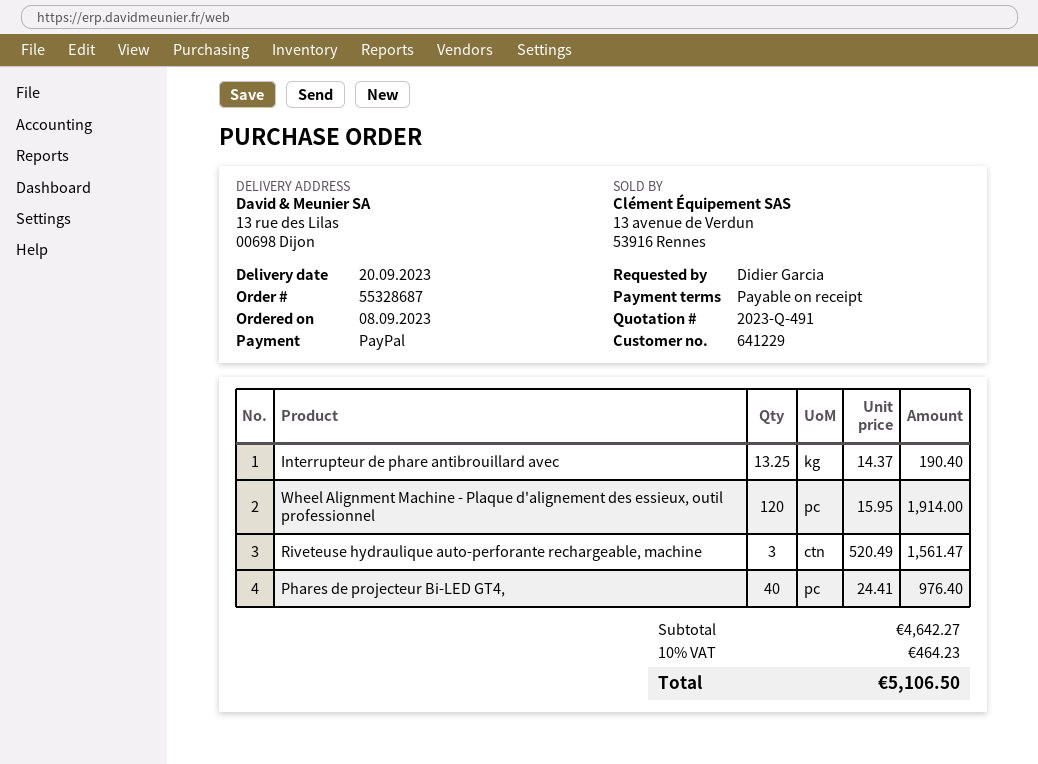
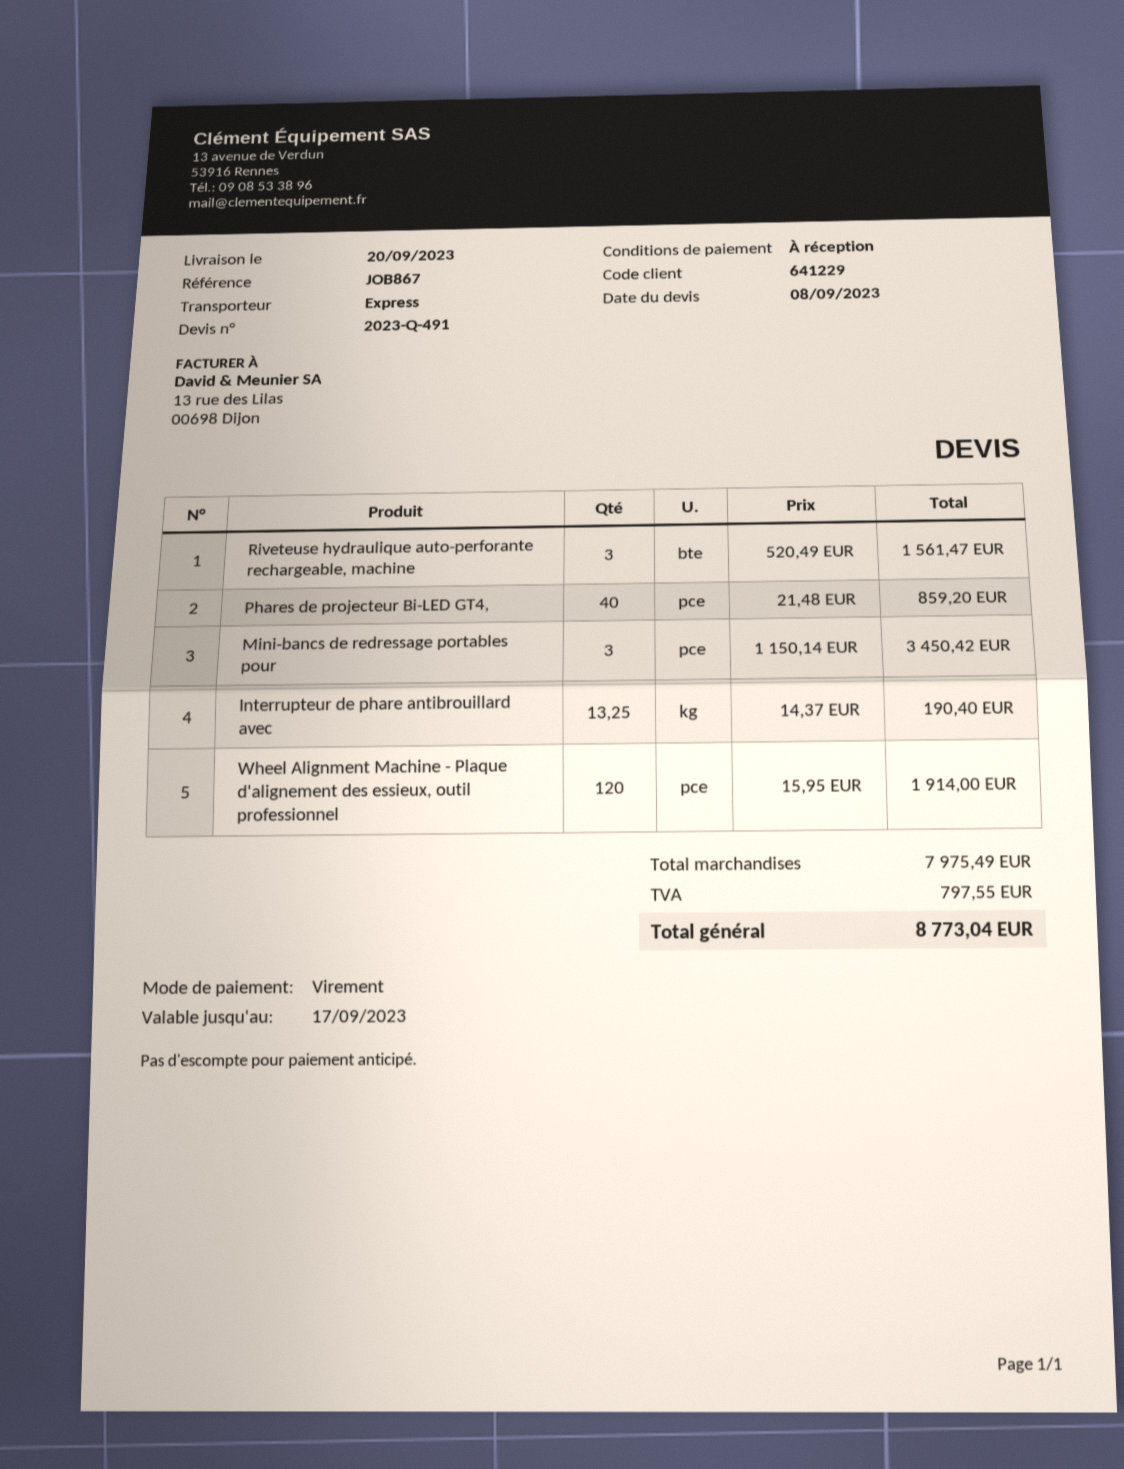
payment method: PayPal -> bank transfer
Phares de projecteur Bi-LED GT4,: 40 x 24.41 = 976.40 -> 40 x 21.48 = 859.20
Mini-bancs de redressage portables pour: none -> 3 x 1150.14 = 3450.42
subtotal: 4642.27 -> 7975.49
tax: 464.23 -> 797.55
total: 5106.50 -> 8773.04

